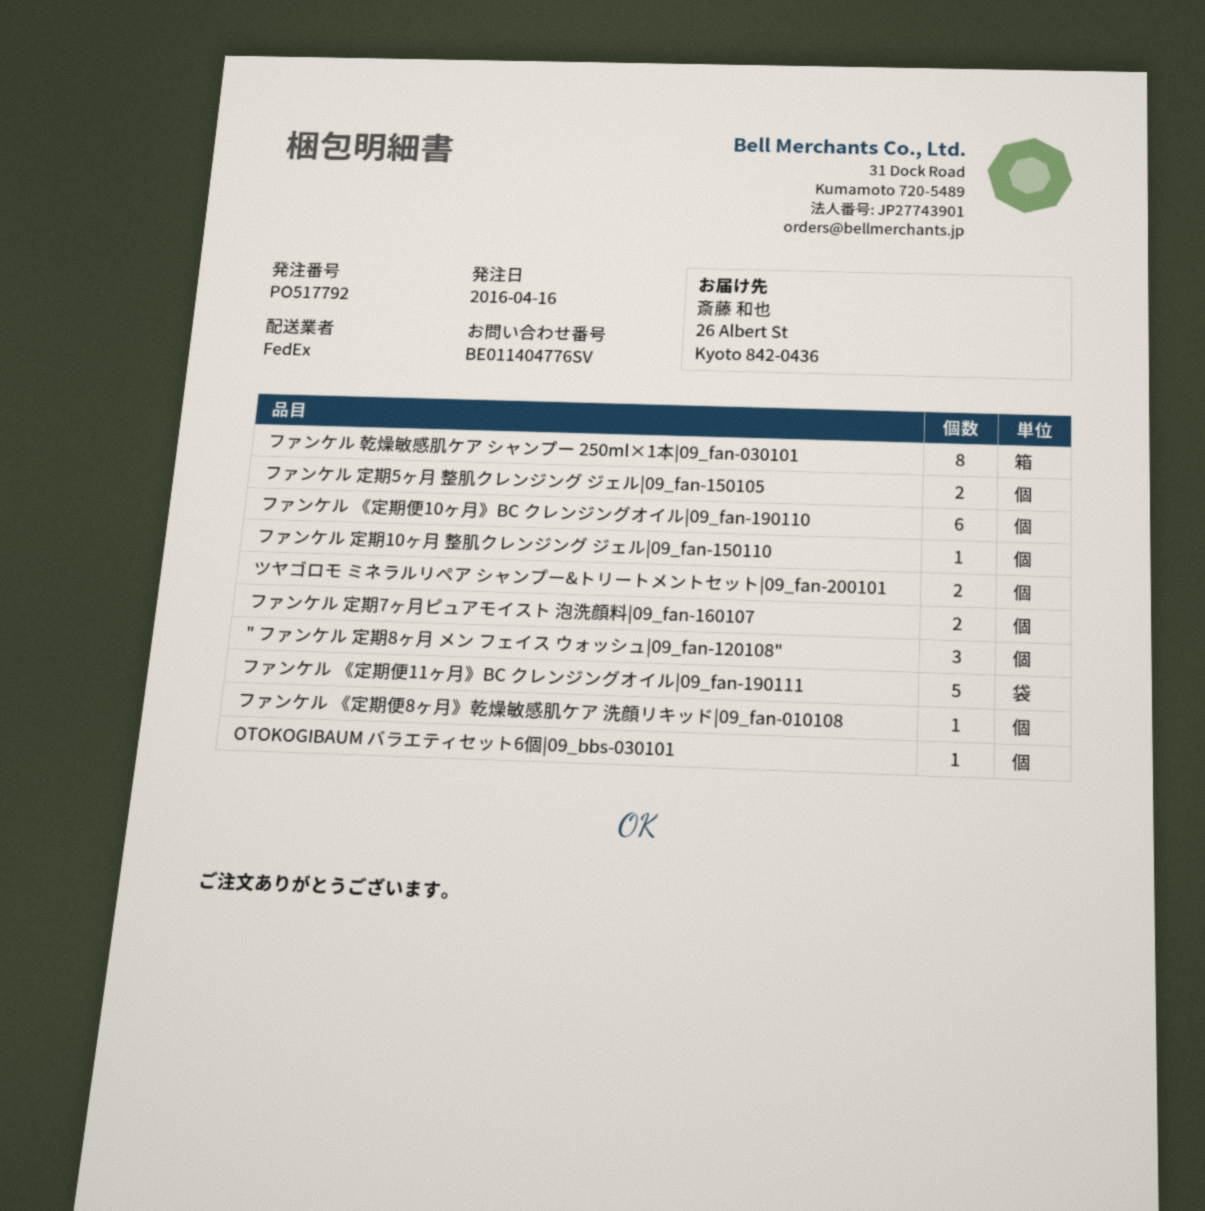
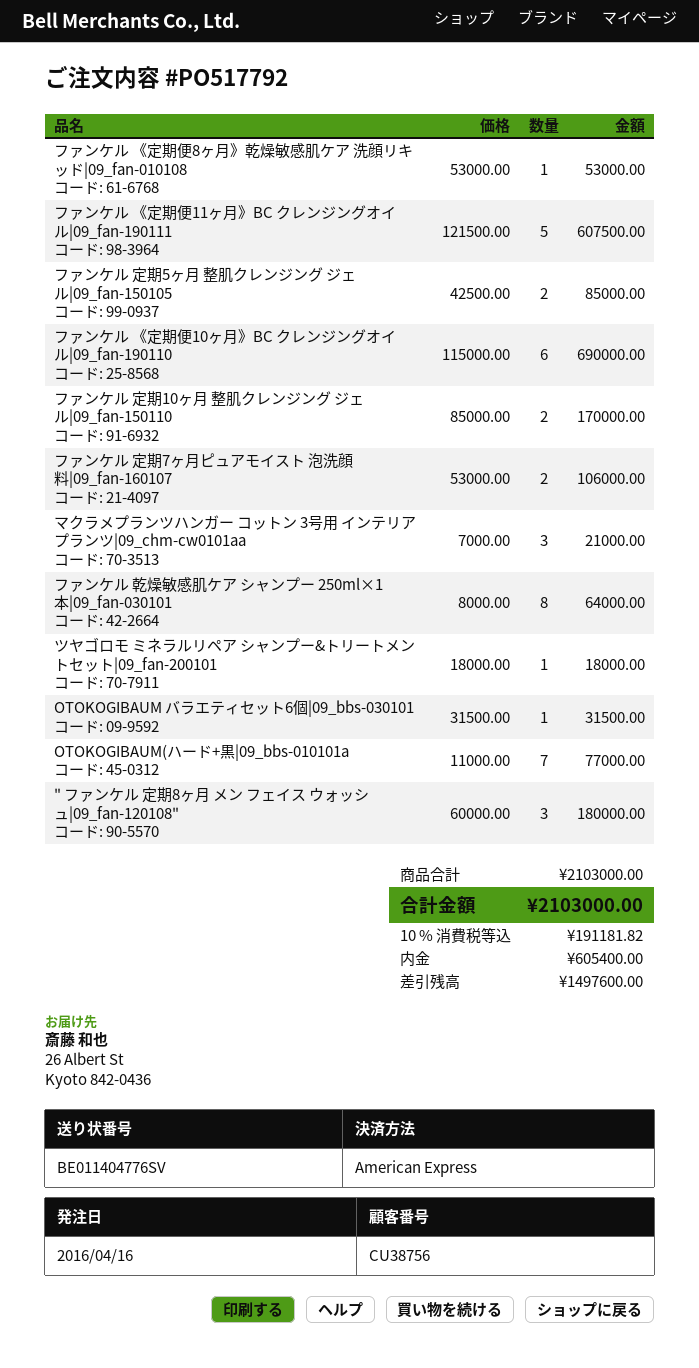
ファンケル 定期10ヶ月 整肌クレンジング ジェル|09_fan-150110: 1 -> 2
ツヤゴロモ ミネラルリペア シャンプー&トリートメントセット|09_fan-200101: 2 -> 1
マクラメプランツハンガー コットン 3号用 インテリアプランツ|09_chm-cw0101aa: none -> 3
OTOKOGIBAUM(ハード+黒|09_bbs-010101a: none -> 7

